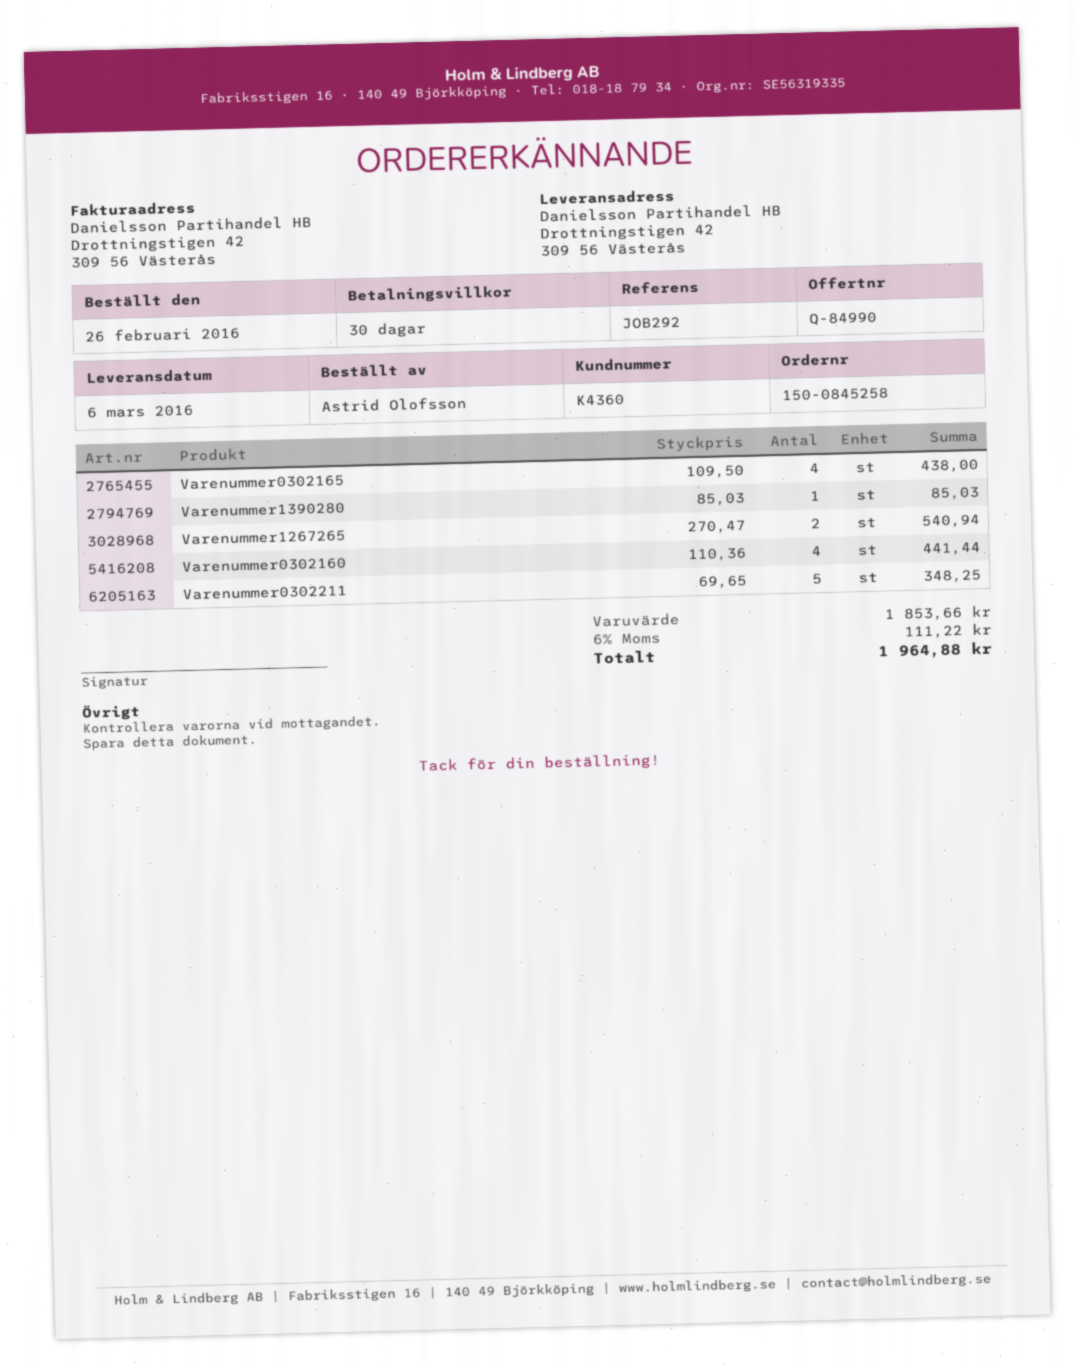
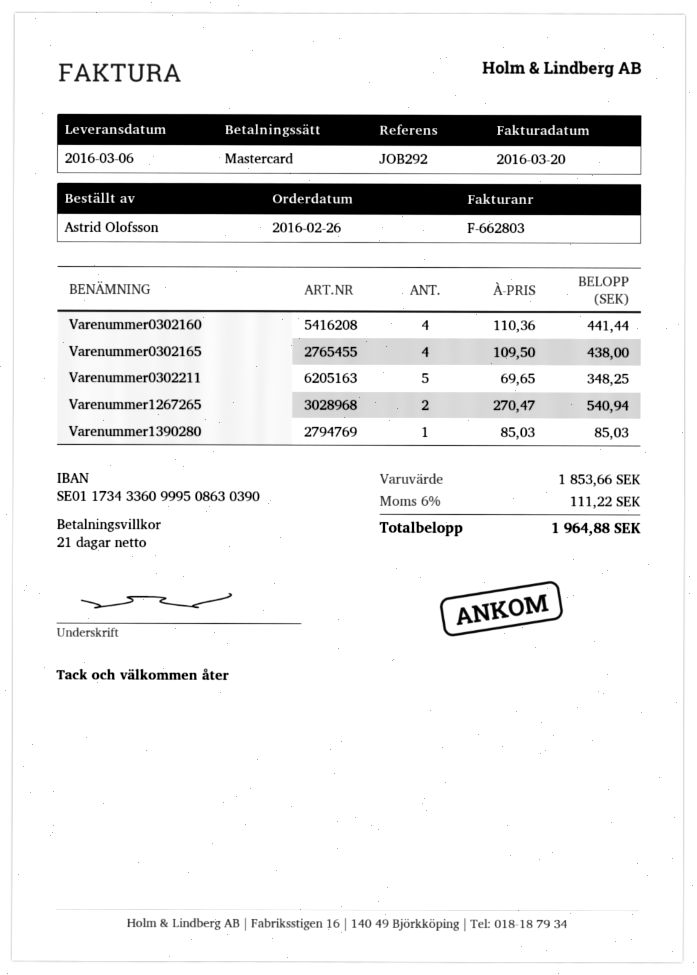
payment terms: 30 days -> 21 days

